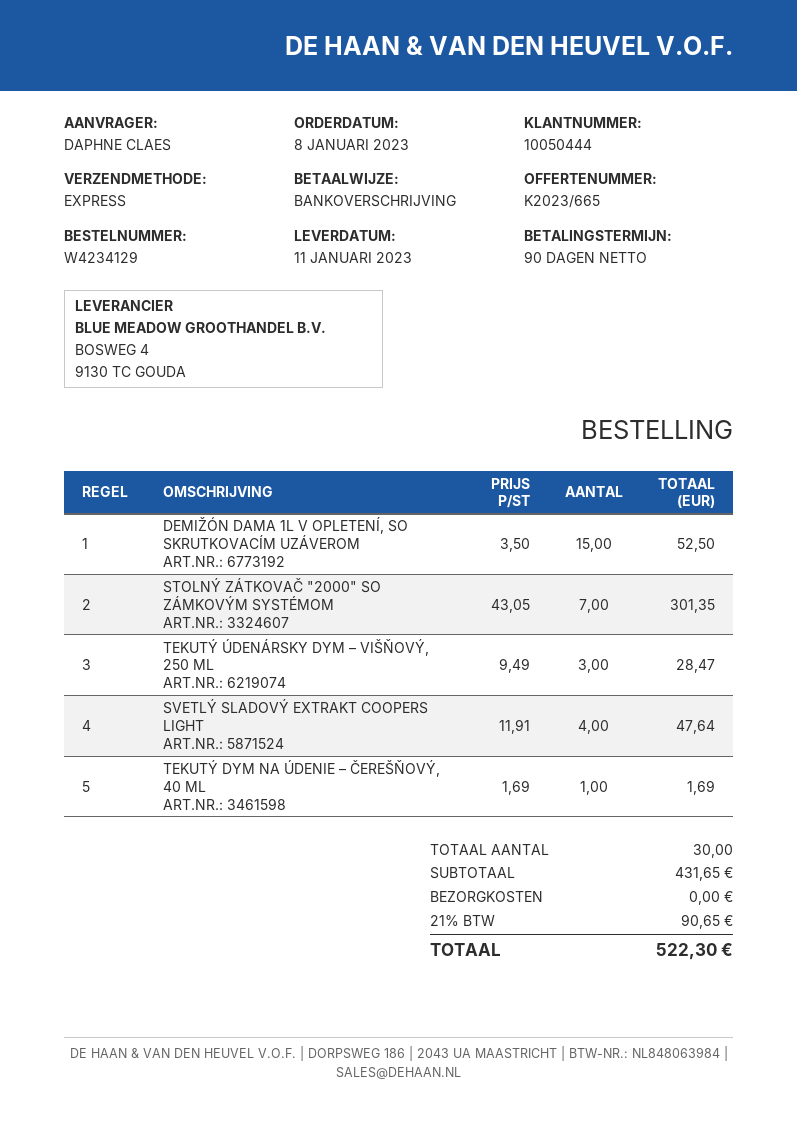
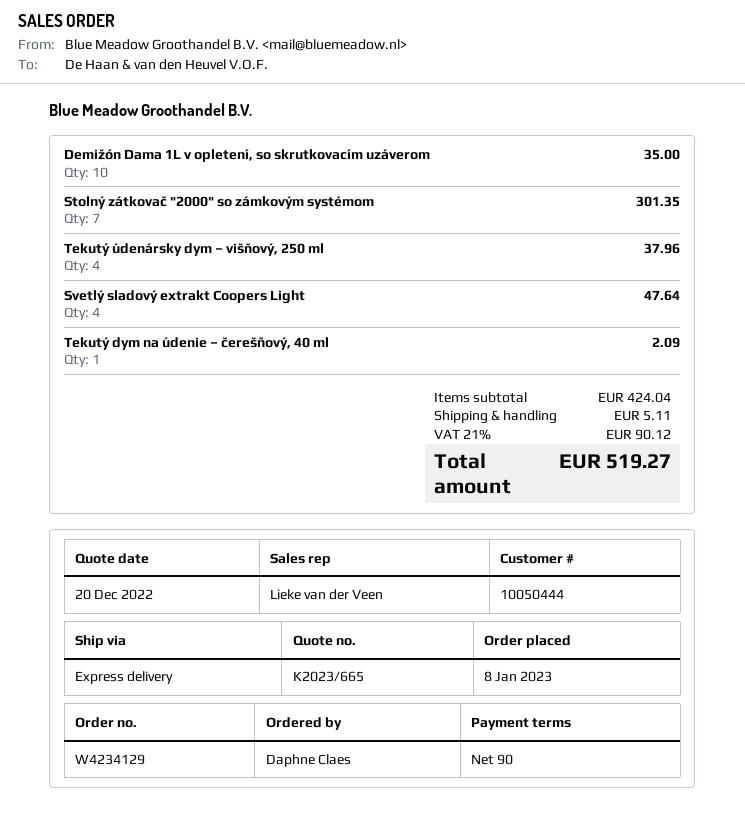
DEMIŽÓN DAMA 1L V OPLETENÍ, SO SKRUTKOVACÍM UZÁVEROM: 15 for 52.50 -> 10 for 35.00
TEKUTÝ ÚDENÁRSKY DYM – VIŠŇOVÝ, 250 ML: 3 for 28.47 -> 4 for 37.96
TEKUTÝ DYM NA ÚDENIE – ČEREŠŇOVÝ, 40 ML: 1 for 1.69 -> 1 for 2.09
subtotal: 431.65 -> 424.04
shipping: 0.00 -> 5.11
tax: 21% = 90.65 -> 21% = 90.12
total: 522.30 -> 519.27

